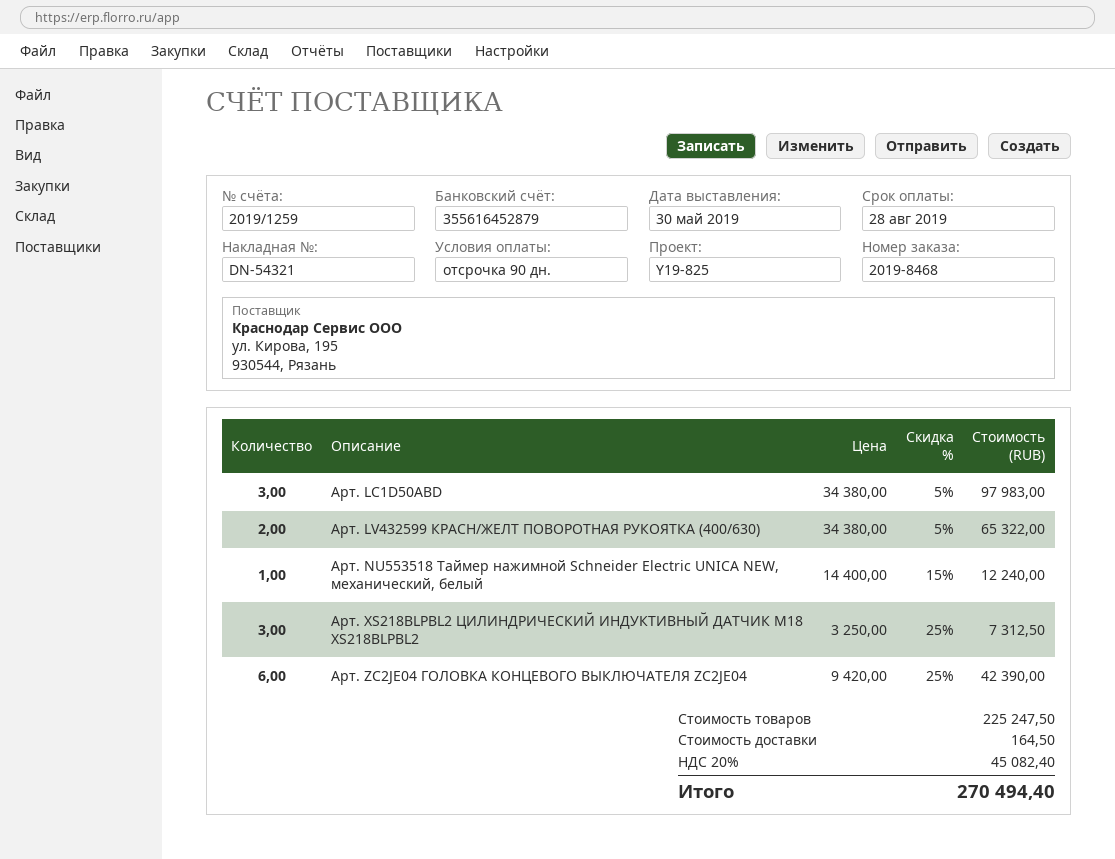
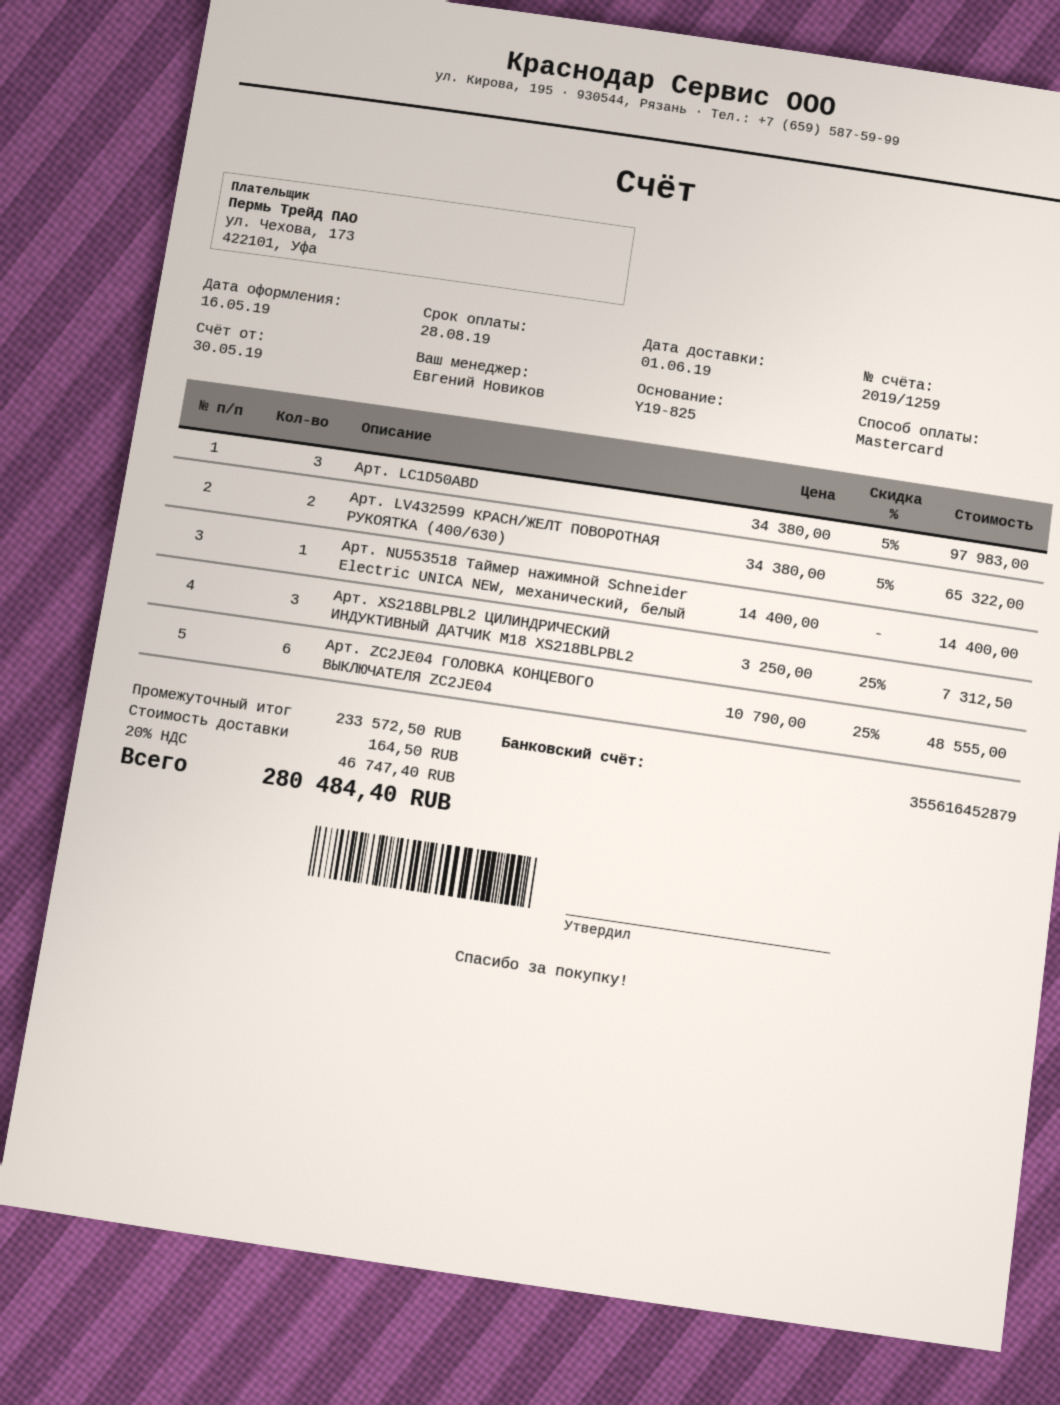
Арт. NU553518 Таймер нажимной Schneider Electric UNICA NEW, механический, белый: 1 x 14400.00 - 15% = 12240.00 -> 1 x 14400.00 = 14400.00
Арт. ZC2JE04 ГОЛОВКА КОНЦЕВОГО ВЫКЛЮЧАТЕЛЯ ZC2JE04: 6 x 9420.00 - 25% = 42390.00 -> 6 x 10790.00 - 25% = 48555.00
subtotal: 225247.50 -> 233572.50
tax: 20% = 45082.40 -> 20% = 46747.40
total: 270494.40 -> 280484.40

